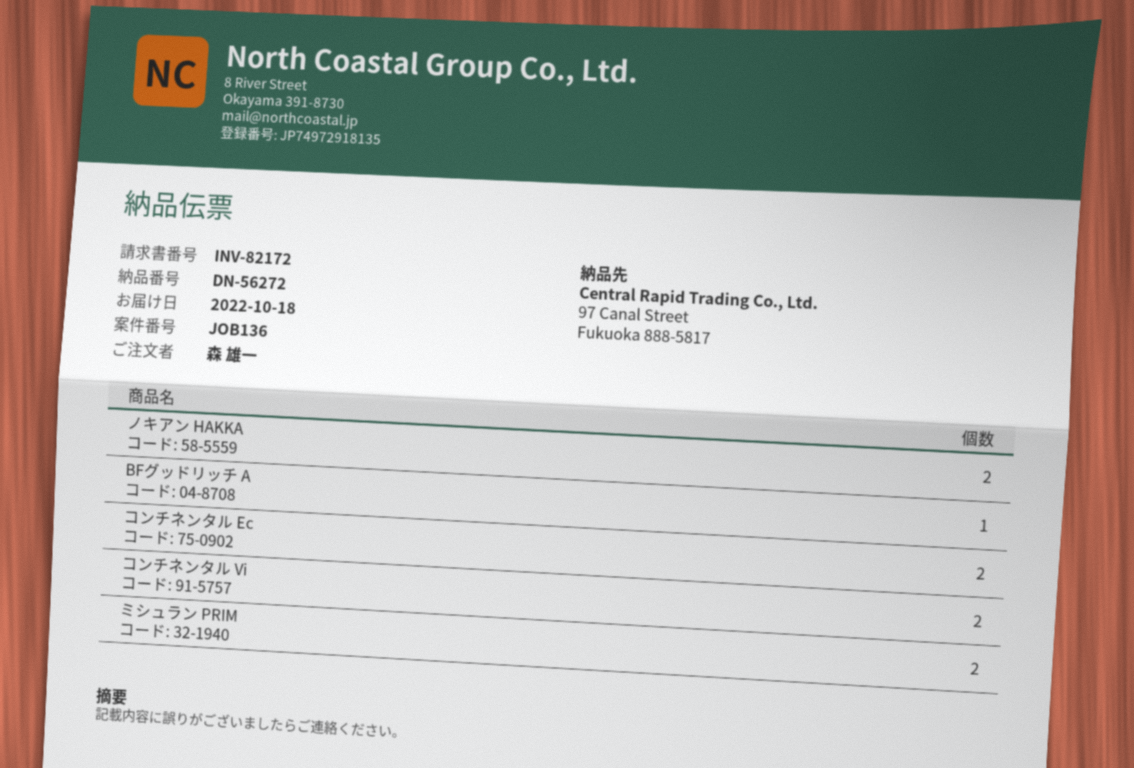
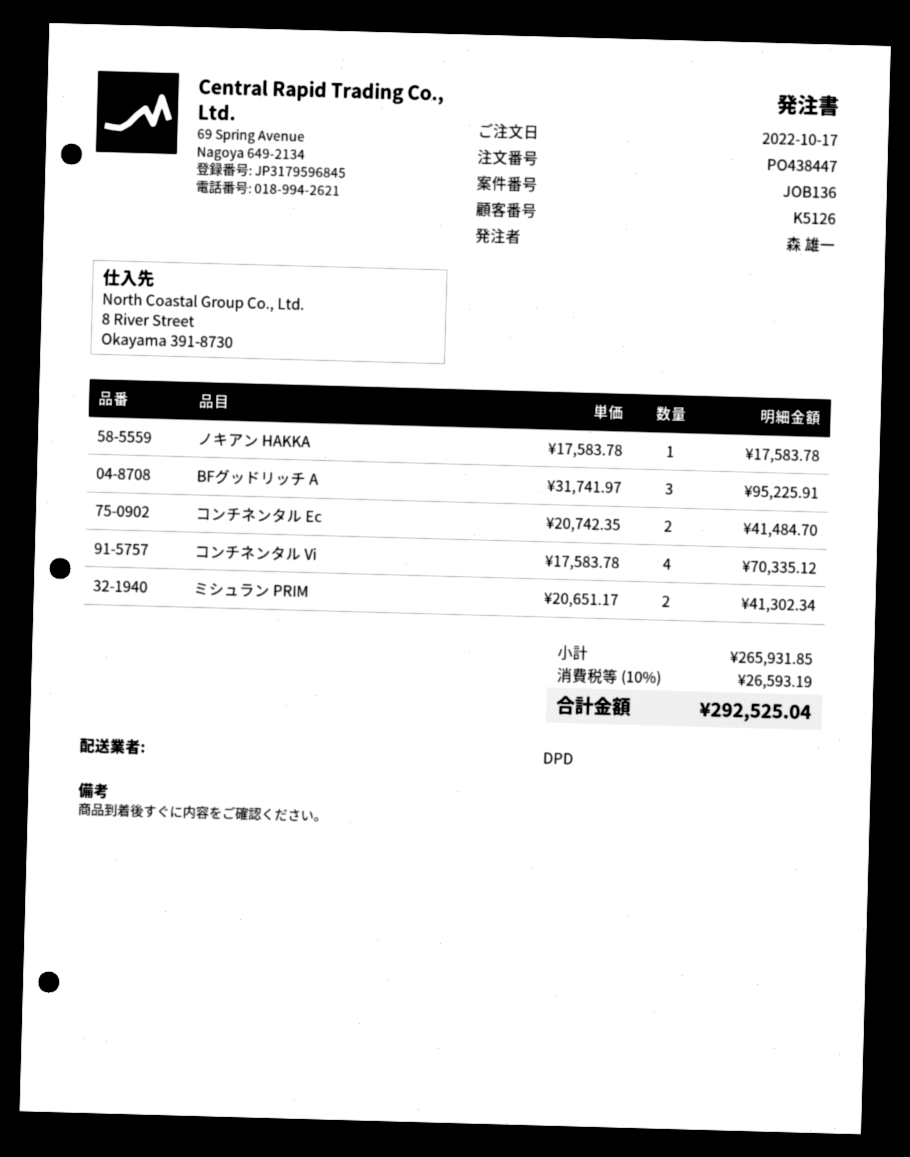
ノキアン HAKKA: 2 -> 1
BFグッドリッチ A: 1 -> 3
コンチネンタル Vi: 2 -> 4

